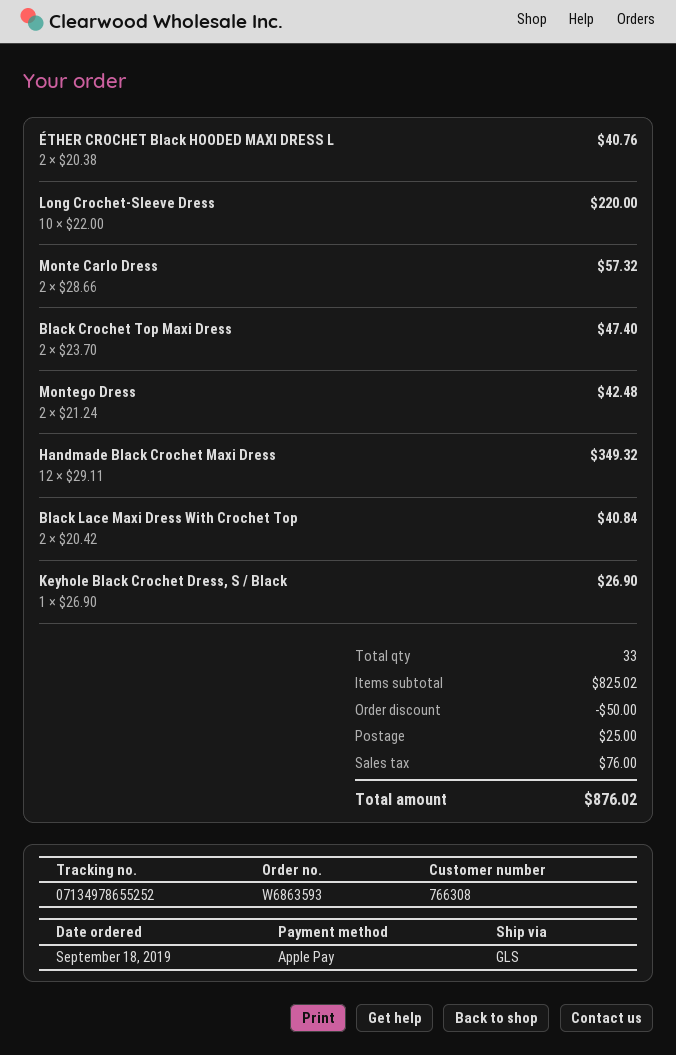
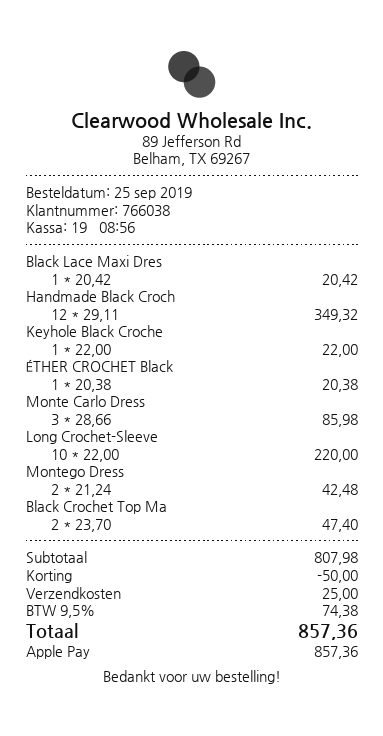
order date: 2019-09-18 -> 2019-09-25
customer number: 766308 -> 766038
ÉTHER CROCHET Black HOODED MAXI DRESS L: 2 x 20.38 = 40.76 -> 1 x 20.38 = 20.38
Monte Carlo Dress: 2 x 28.66 = 57.32 -> 3 x 28.66 = 85.98
Black Lace Maxi Dress With Crochet Top: 2 x 20.42 = 40.84 -> 1 x 20.42 = 20.42
Keyhole Black Crochet Dress, S / Black: 1 x 26.90 = 26.90 -> 1 x 22.00 = 22.00
subtotal: 825.02 -> 807.98
tax: 76.00 -> 74.38
total: 876.02 -> 857.36

